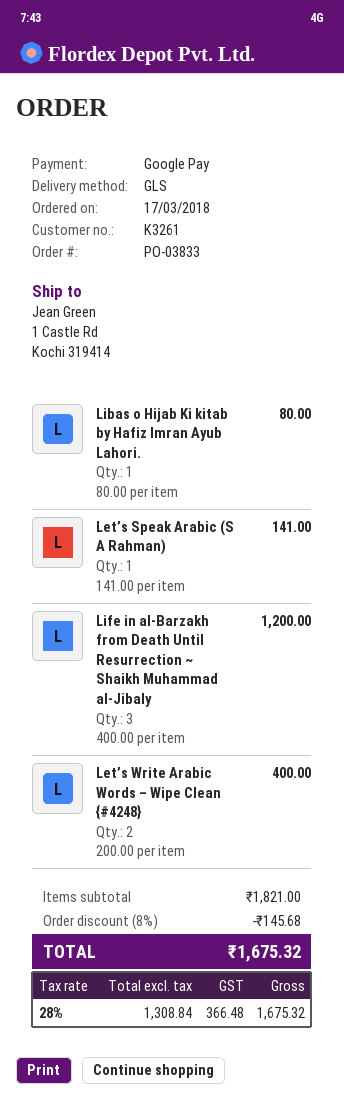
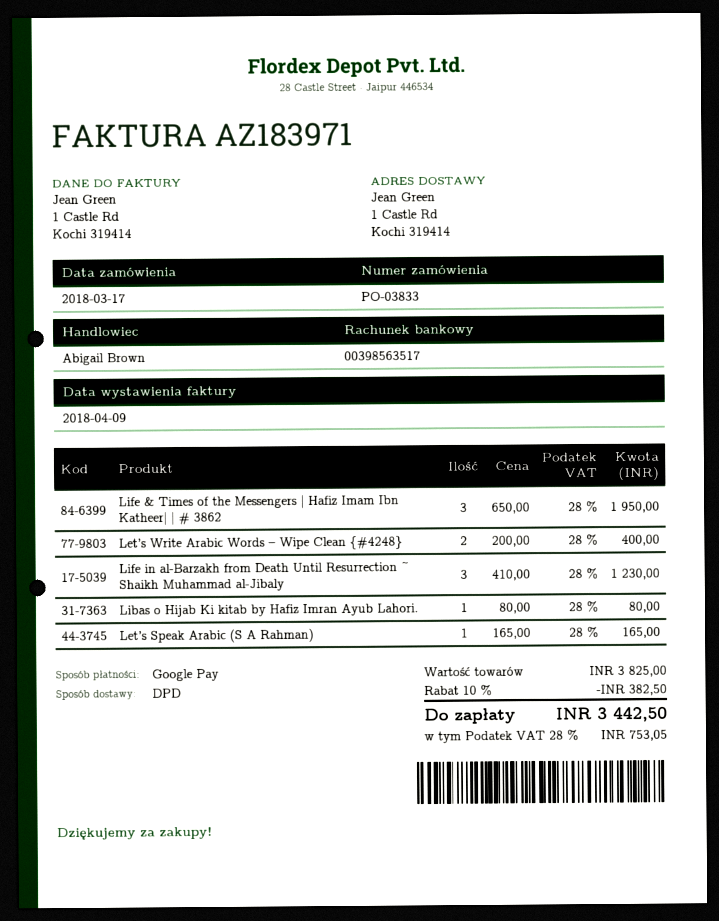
shipping method: GLS -> DPD
Let’s Speak Arabic (S A Rahman): 1 x 141.00 = 141.00 -> 1 x 165.00 = 165.00
Life in al-Barzakh from Death Until Resurrection ~ Shaikh Muhammad al-Jibaly: 3 x 400.00 = 1200.00 -> 3 x 410.00 = 1230.00
Life & Times of the Messengers | Hafiz Imam Ibn Katheer| | # 3862: none -> 3 x 650.00 = 1950.00
subtotal: 1821.00 -> 3825.00
discount: 8% = 145.68 -> 10% = 382.50
tax: 28% = 366.48 -> 28% = 753.05
total: 1675.32 -> 3442.50

